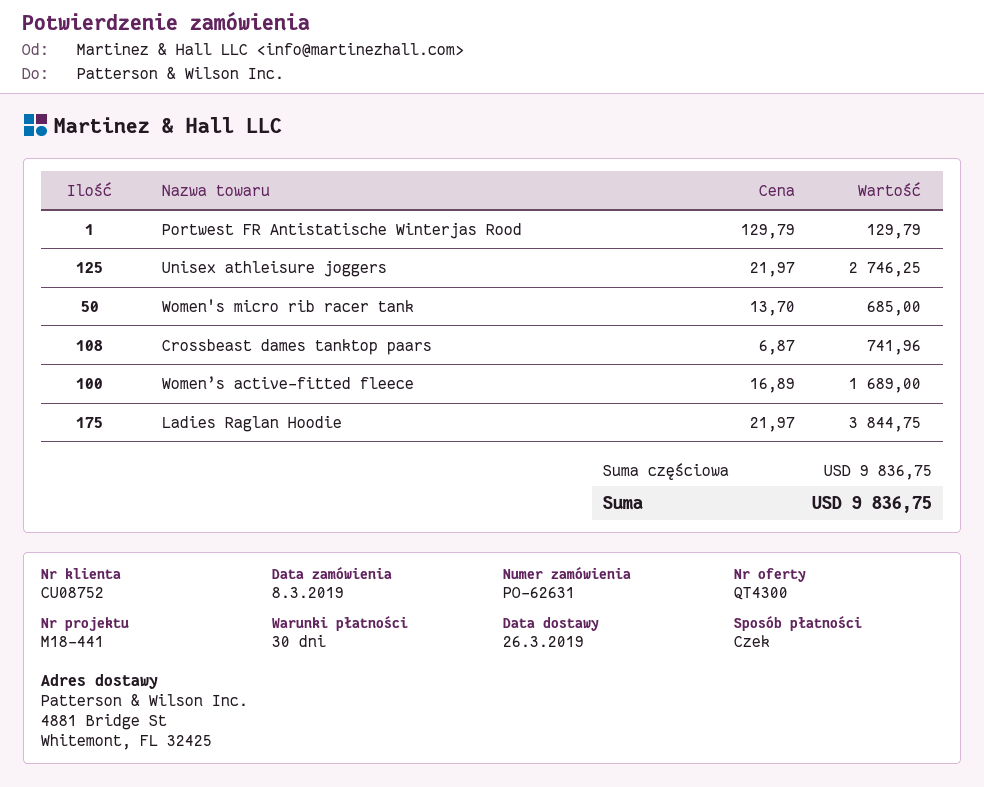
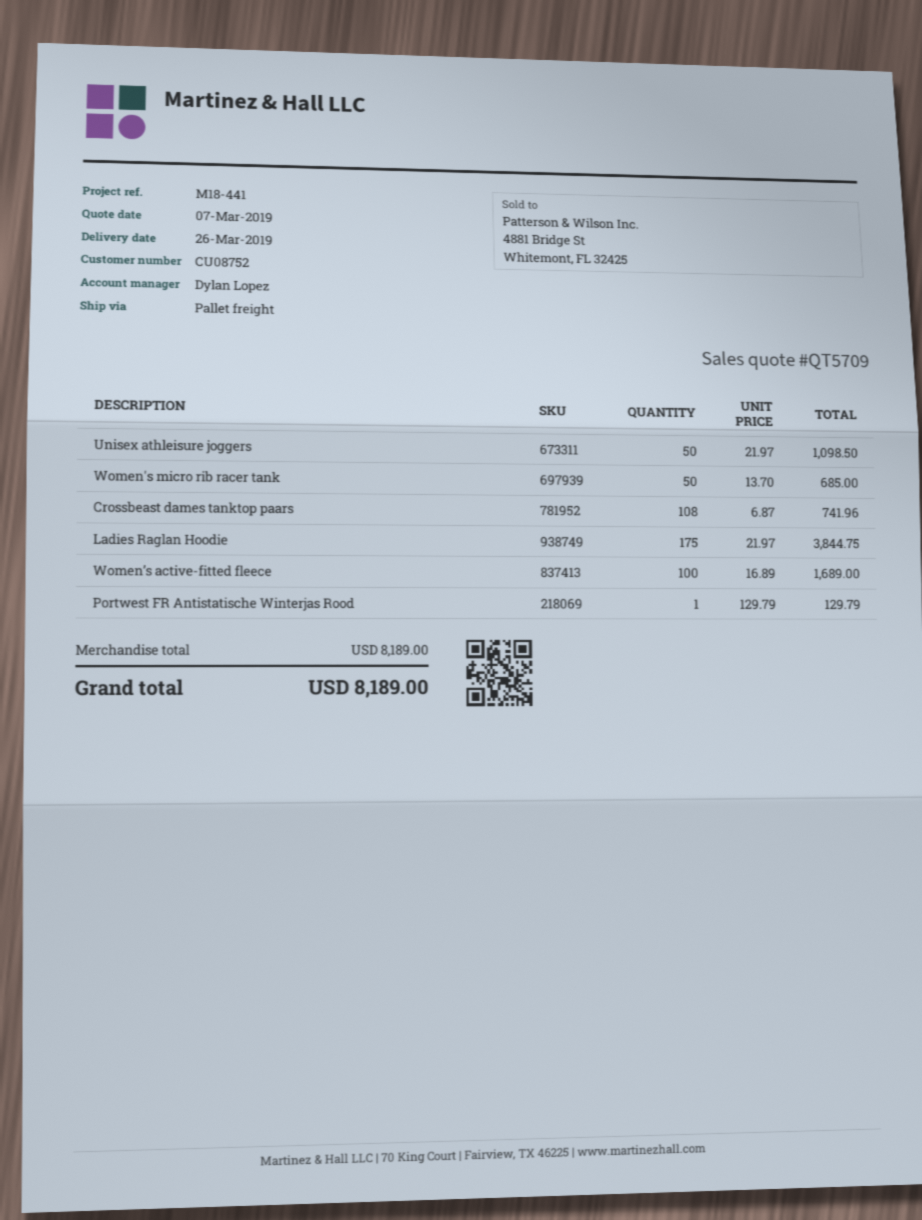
quote number: QT4300 -> QT5709
Unisex athleisure joggers: 125 x 21.97 = 2746.25 -> 50 x 21.97 = 1098.50
subtotal: 9836.75 -> 8189.00
total: 9836.75 -> 8189.00

